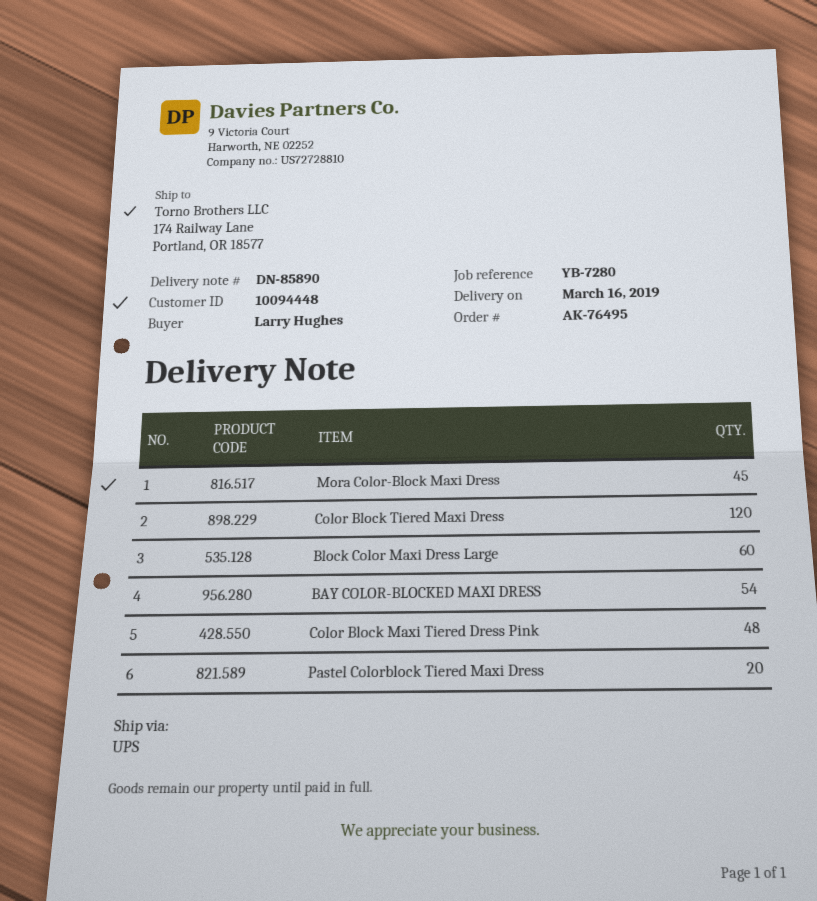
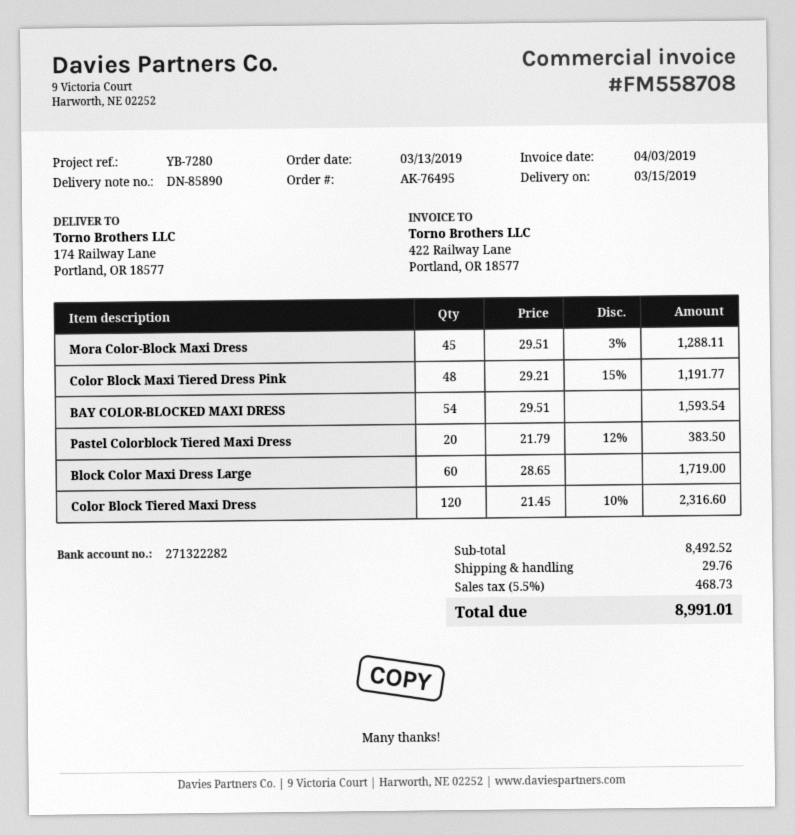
delivery date: 2019-03-16 -> 2019-03-15

